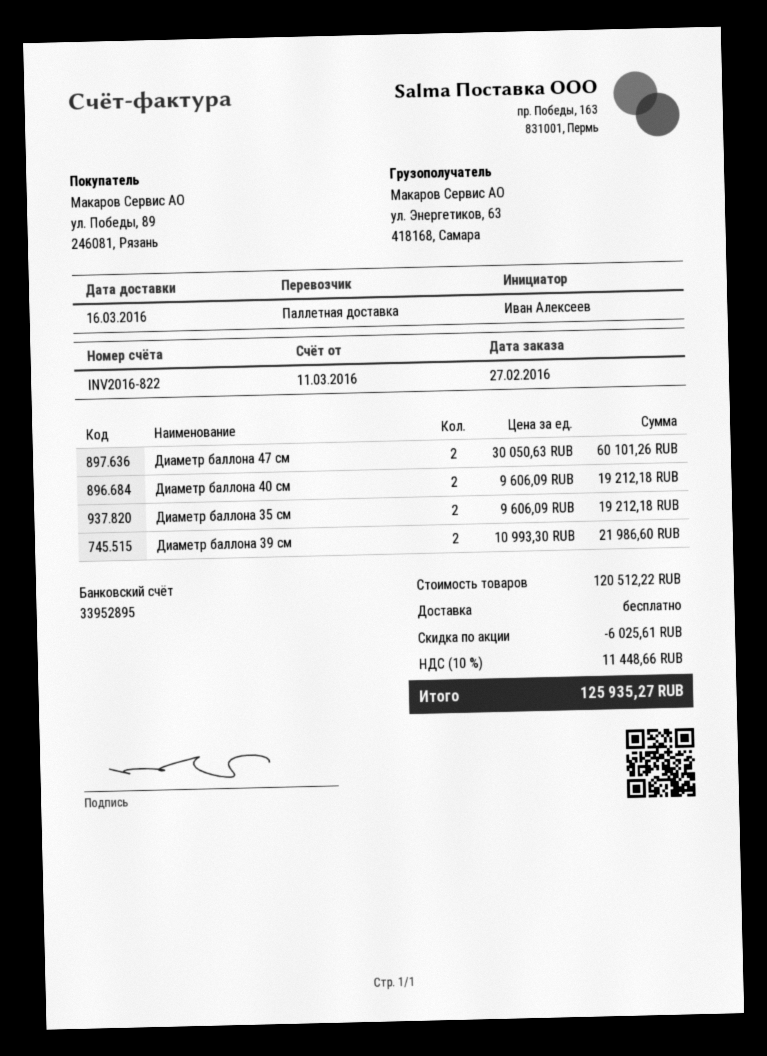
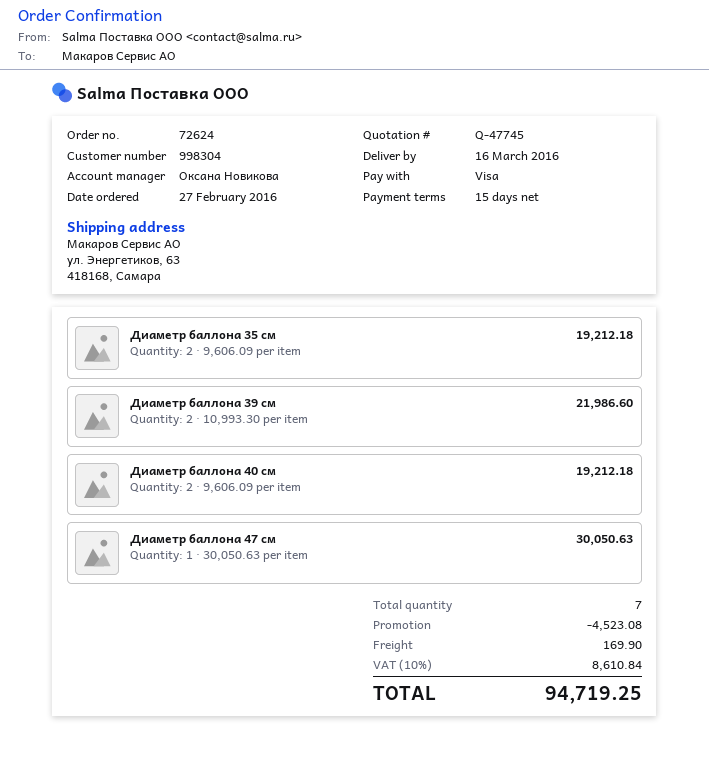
Диаметр баллона 47 см: 2 x 30050.63 = 60101.26 -> 1 x 30050.63 = 30050.63
discount: 6025.61 -> 4523.08
shipping: 0.00 -> 169.90
tax: 10% = 11448.66 -> 10% = 8610.84
total: 125935.27 -> 94719.25

